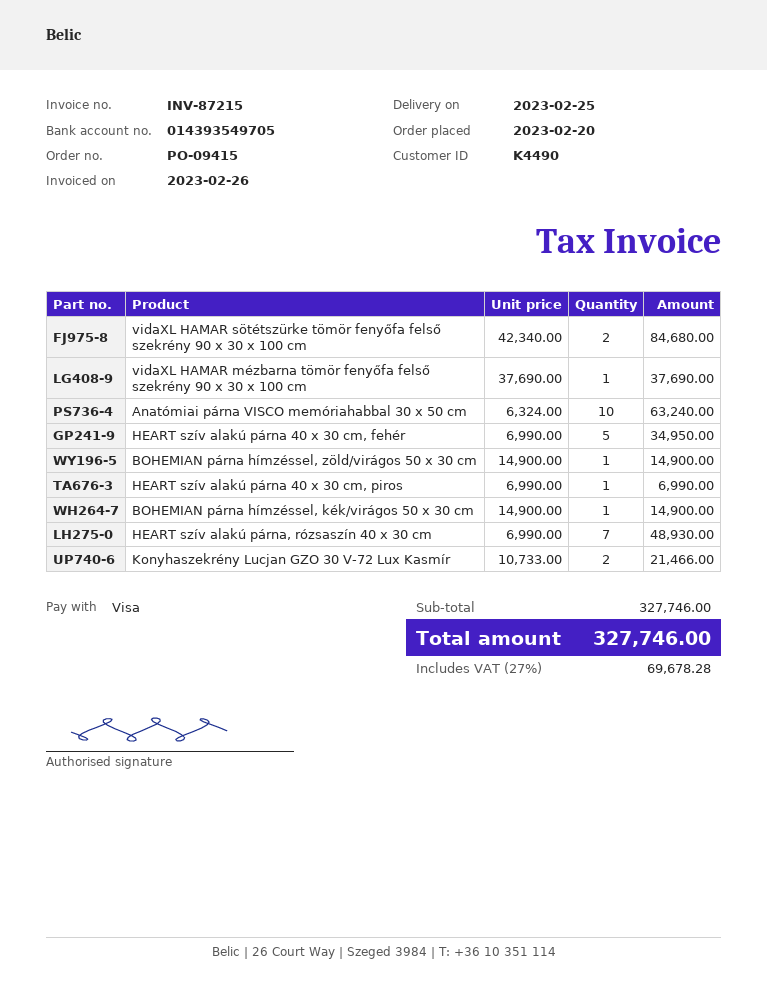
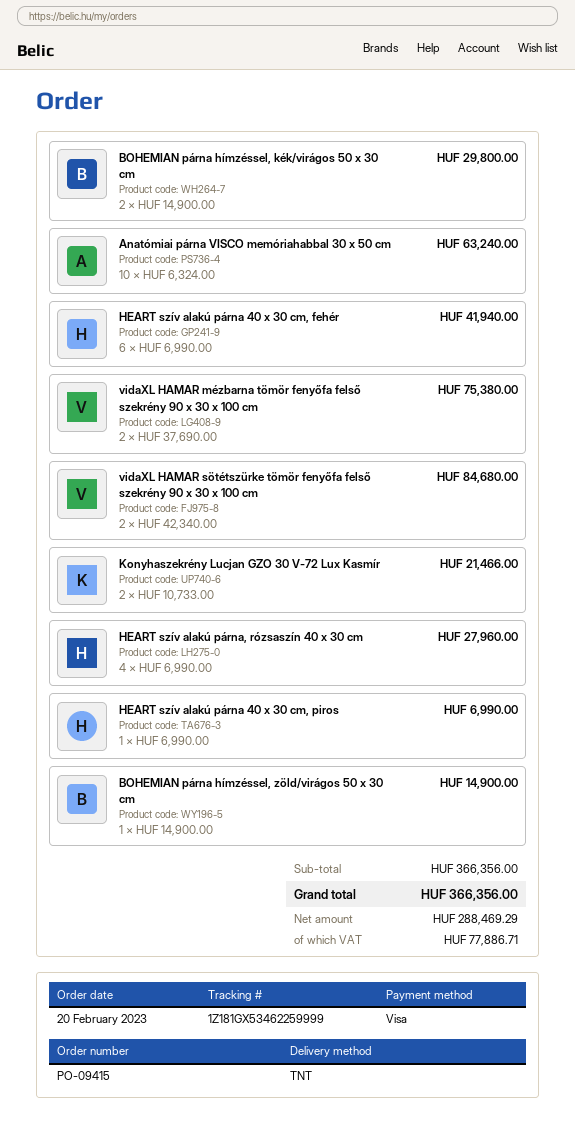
vidaXL HAMAR mézbarna tömör fenyőfa felső szekrény 90 x 30 x 100 cm: 1 x 37690.00 = 37690.00 -> 2 x 37690.00 = 75380.00
HEART szív alakú párna 40 x 30 cm, fehér: 5 x 6990.00 = 34950.00 -> 6 x 6990.00 = 41940.00
BOHEMIAN párna hímzéssel, kék/virágos 50 x 30 cm: 1 x 14900.00 = 14900.00 -> 2 x 14900.00 = 29800.00
HEART szív alakú párna, rózsaszín 40 x 30 cm: 7 x 6990.00 = 48930.00 -> 4 x 6990.00 = 27960.00
subtotal: 327746.00 -> 366356.00
tax: 69678.28 -> 77886.71
total: 327746.00 -> 366356.00

